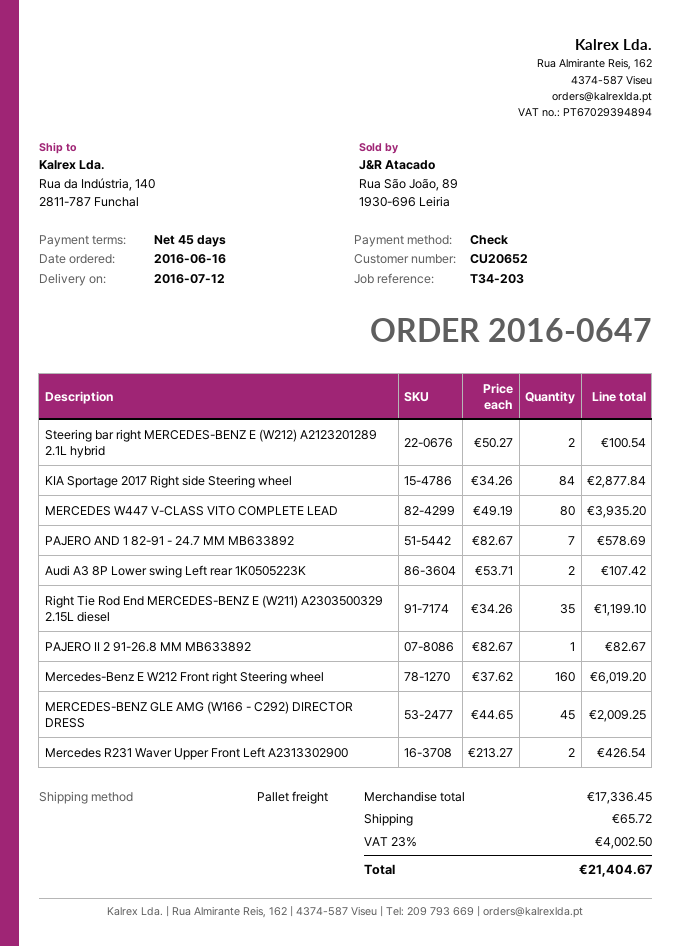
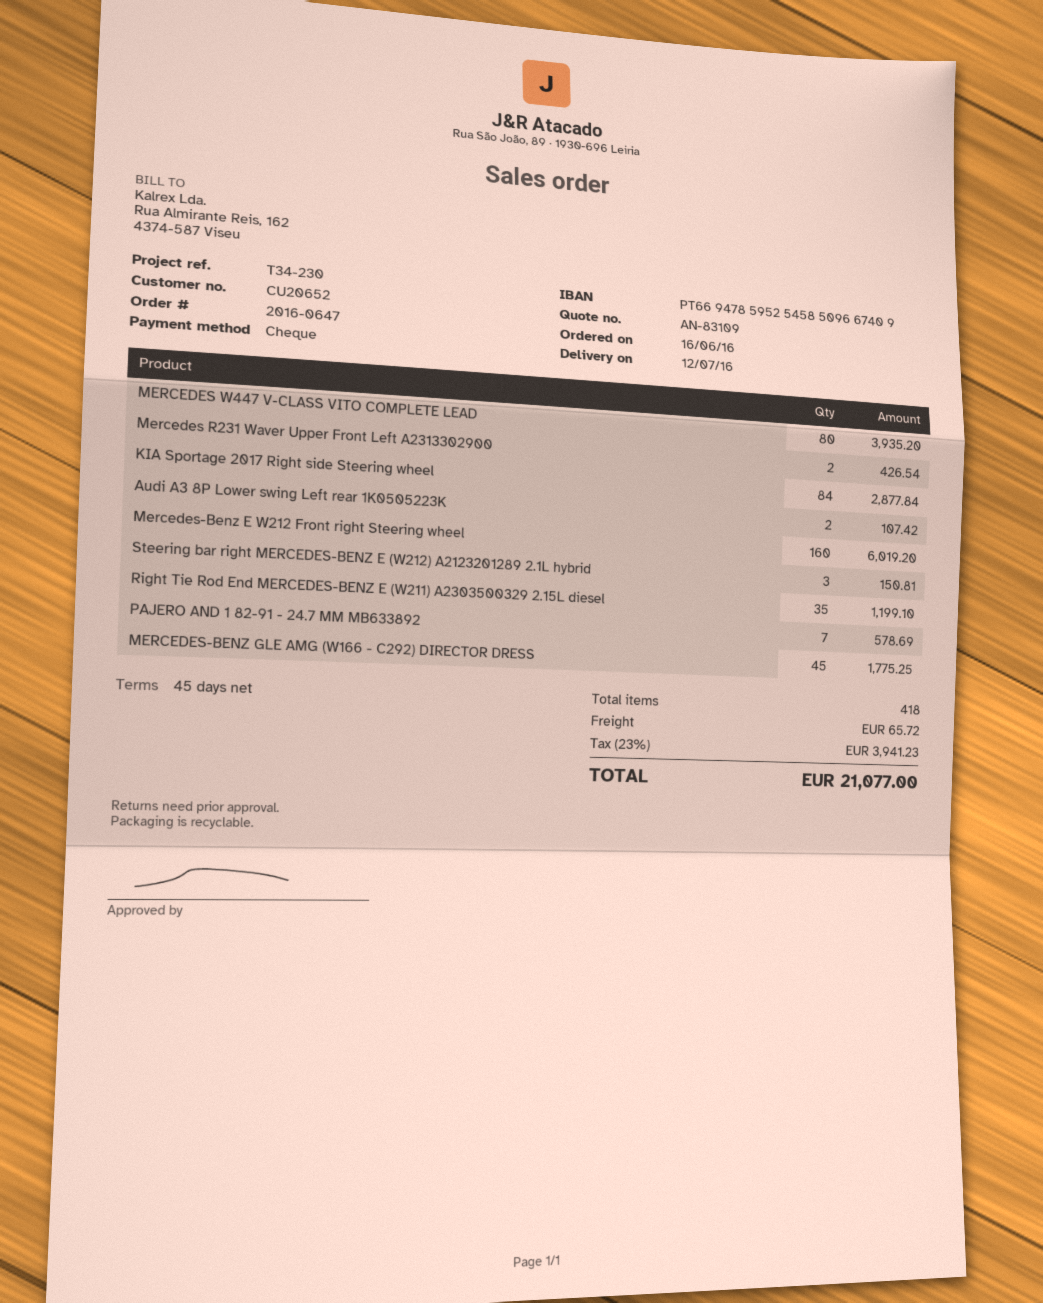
reference: T34-203 -> T34-230
Steering bar right MERCEDES-BENZ E (W212) A2123201289 2.1L hybrid: 2 for 100.54 -> 3 for 150.81
PAJERO II 2 91-26.8 MM MB633892: 1 for 82.67 -> none
MERCEDES-BENZ GLE AMG (W166 - C292) DIRECTOR DRESS: 45 for 2009.25 -> 45 for 1775.25
tax: 23% = 4002.50 -> 23% = 3941.23
total: 21404.67 -> 21077.00

